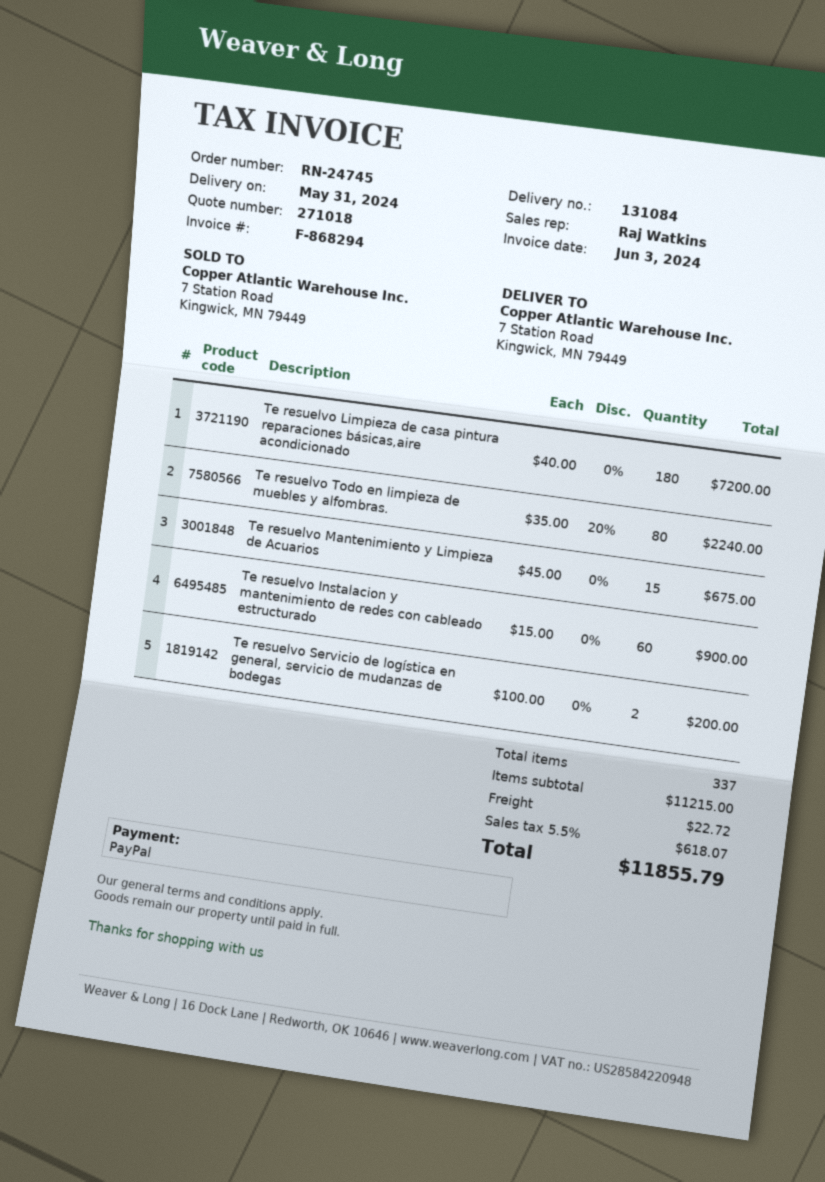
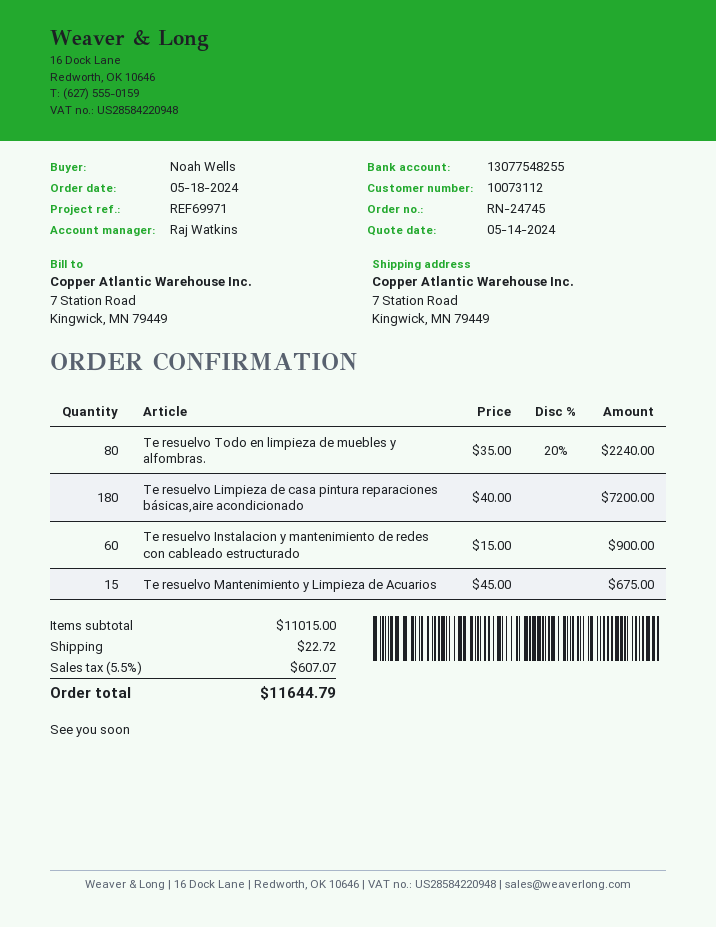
Te resuelvo Servicio de logística en general, servicio de mudanzas de bodegas: 2 x 100.00 = 200.00 -> none
subtotal: 11215.00 -> 11015.00
tax: 5.5% = 618.07 -> 5.5% = 607.07
total: 11855.79 -> 11644.79

